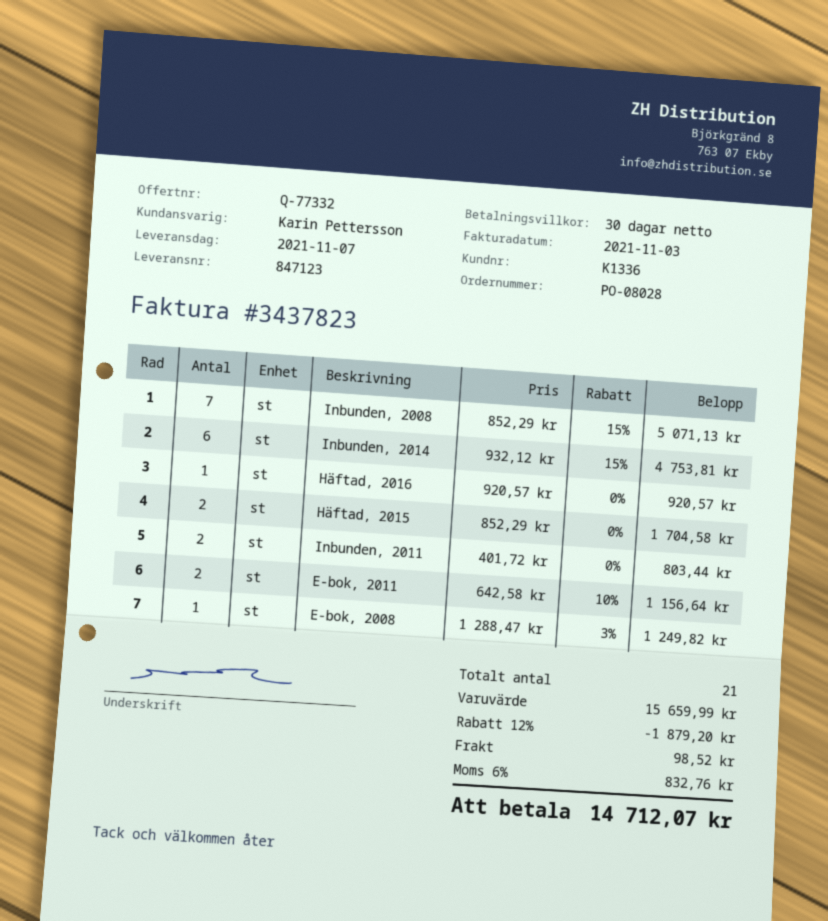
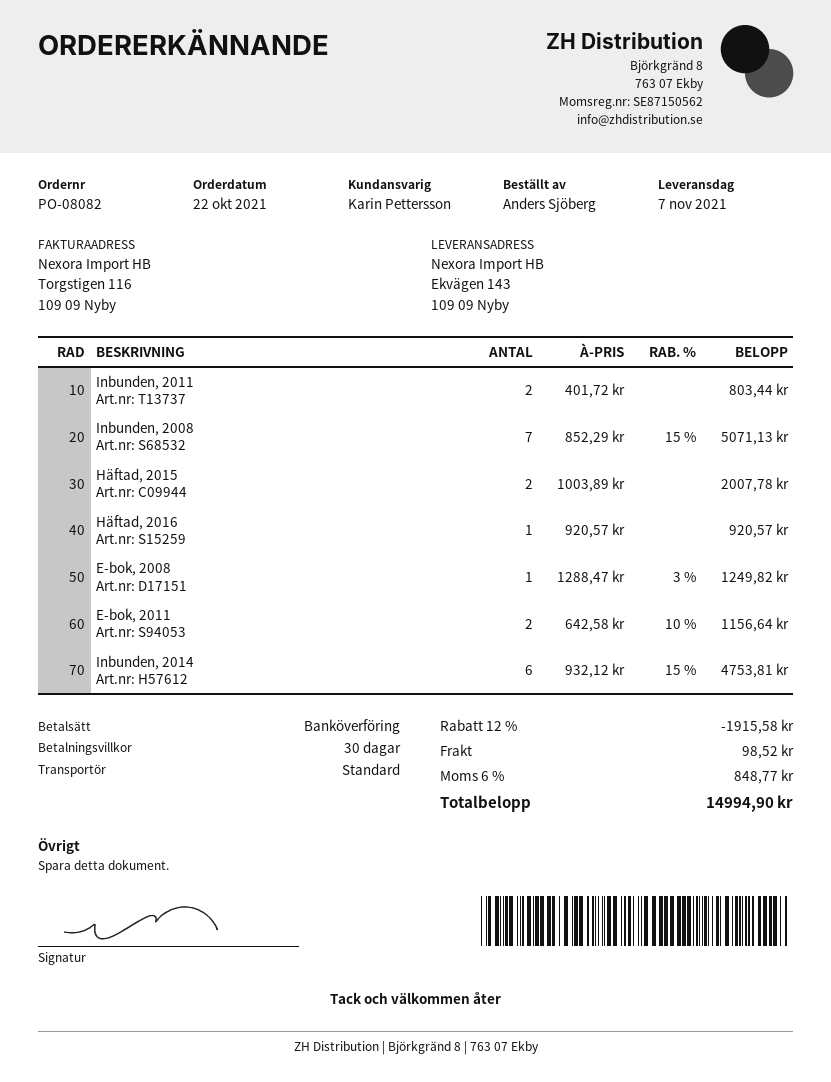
order number: PO-08028 -> PO-08082
Häftad, 2015: 2 x 852.29 = 1704.58 -> 2 x 1003.89 = 2007.78
discount: 12% = 1879.20 -> 12% = 1915.58
tax: 6% = 832.76 -> 6% = 848.77
total: 14712.07 -> 14994.90

